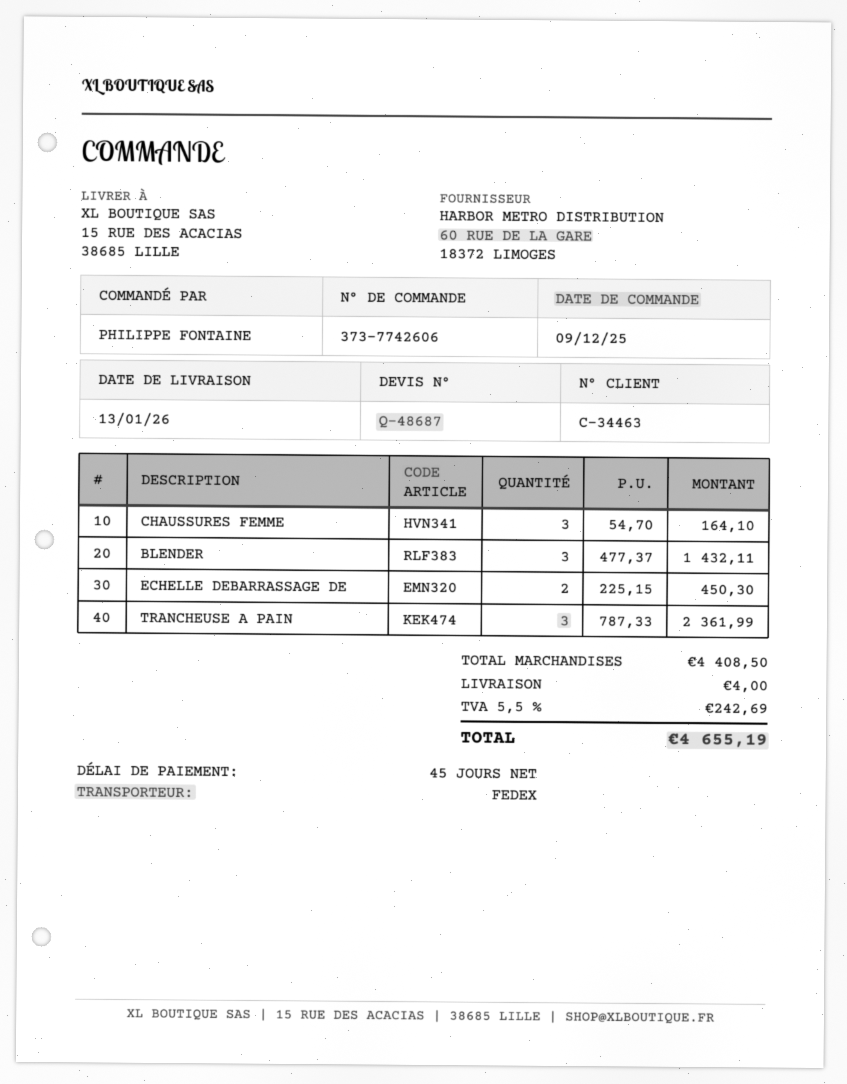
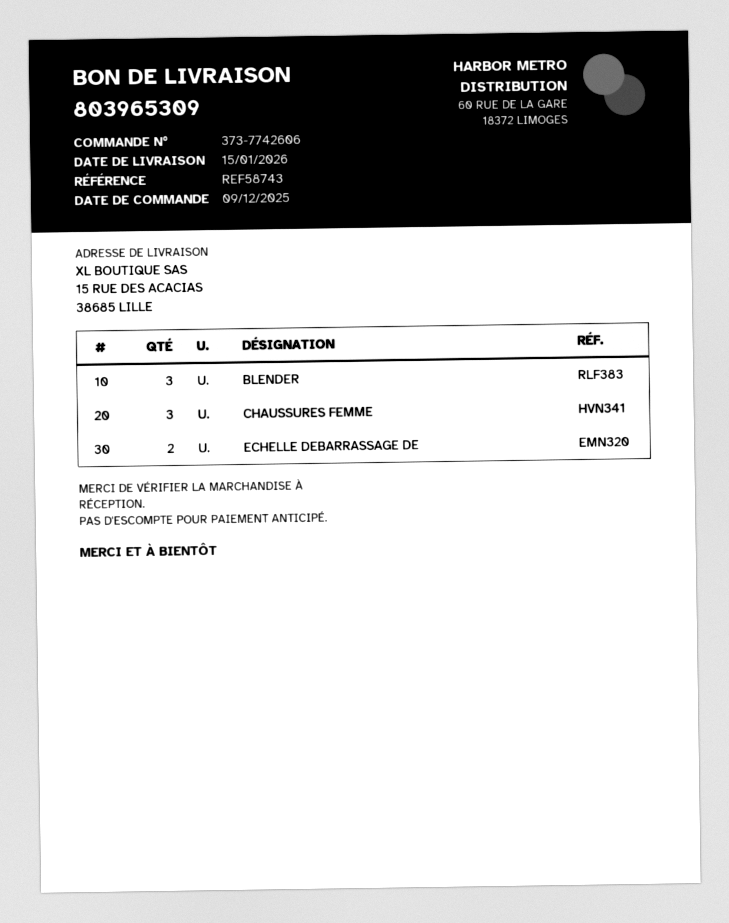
delivery date: 2026-01-13 -> 2026-01-15
TRANCHEUSE A PAIN: 3 -> none

